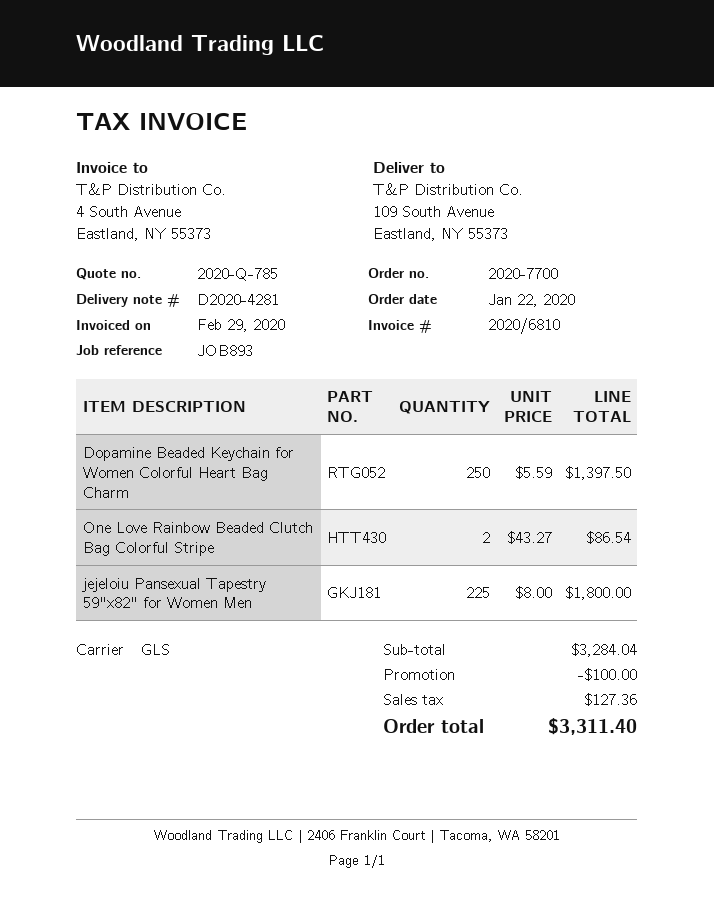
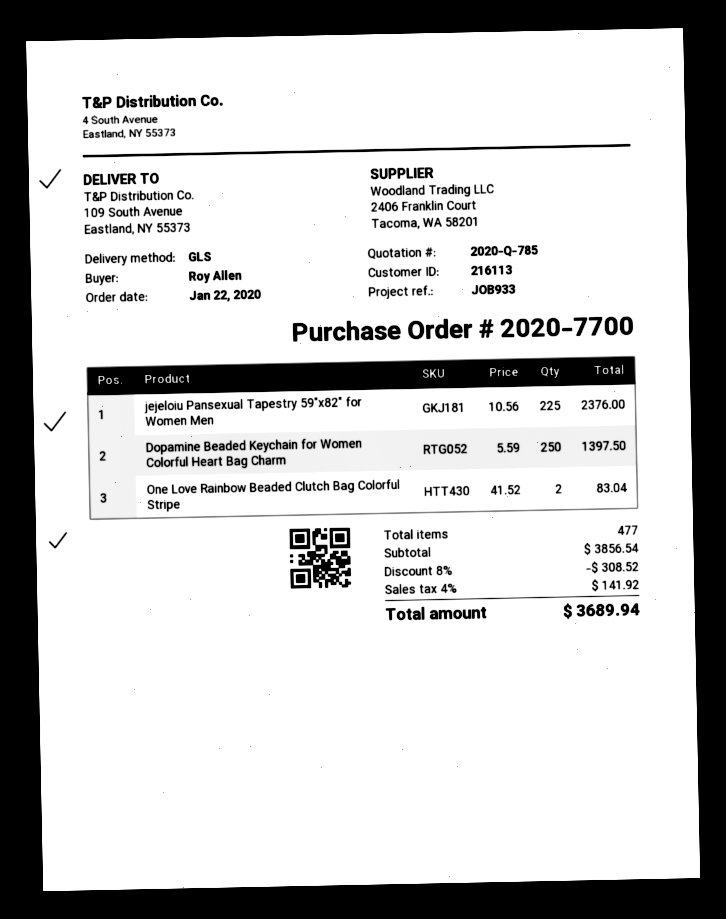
reference: JOB893 -> JOB933
One Love Rainbow Beaded Clutch Bag Colorful Stripe: 2 x 43.27 = 86.54 -> 2 x 41.52 = 83.04
jejeloiu Pansexual Tapestry 59"x82" for Women Men: 225 x 8.00 = 1800.00 -> 225 x 10.56 = 2376.00
subtotal: 3284.04 -> 3856.54
discount: 100.00 -> 308.52
tax: 127.36 -> 141.92
total: 3311.40 -> 3689.94

